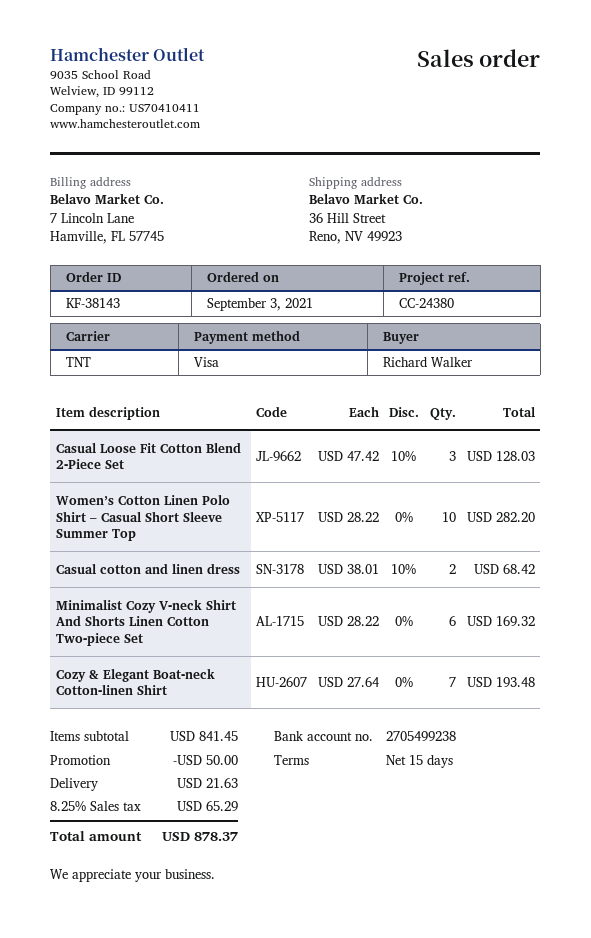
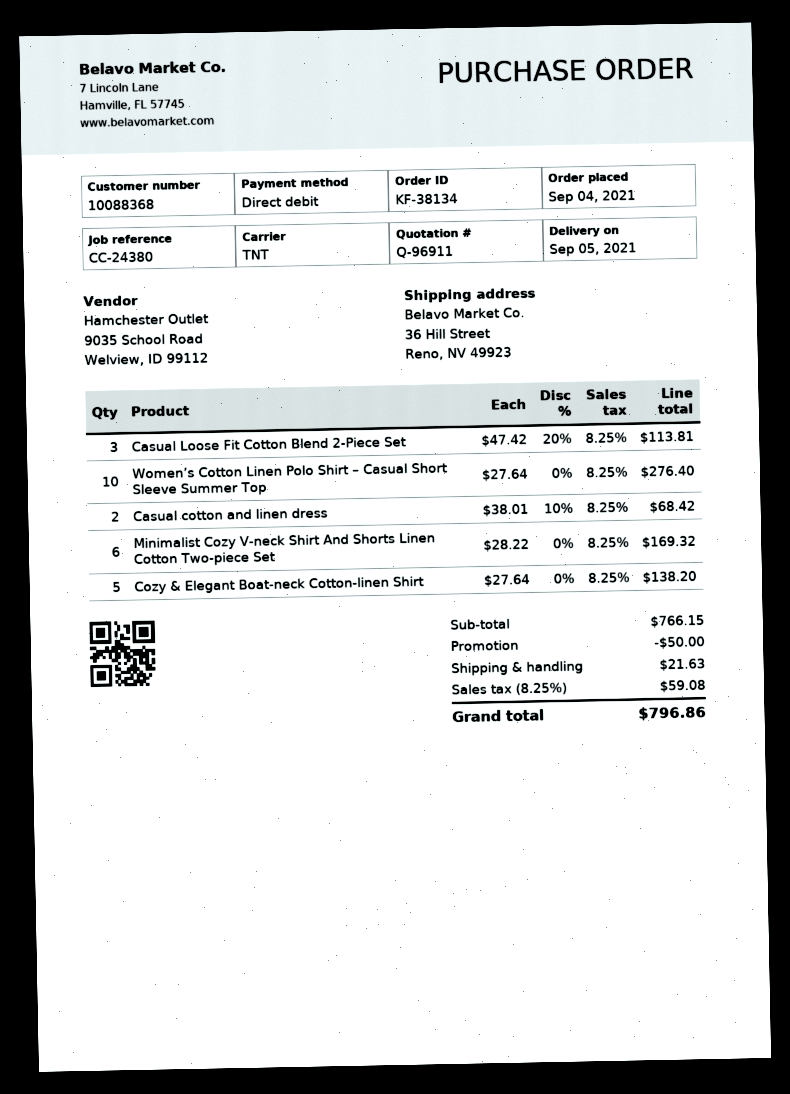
order number: KF-38143 -> KF-38134
order date: 2021-09-03 -> 2021-09-04
payment method: Visa -> direct debit
Casual Loose Fit Cotton Blend 2-Piece Set: 3 x 47.42 - 10% = 128.03 -> 3 x 47.42 - 20% = 113.81
Women’s Cotton Linen Polo Shirt – Casual Short Sleeve Summer Top: 10 x 28.22 = 282.20 -> 10 x 27.64 = 276.40
Cozy & Elegant Boat-neck Cotton-linen Shirt: 7 x 27.64 = 193.48 -> 5 x 27.64 = 138.20
subtotal: 841.45 -> 766.15
tax: 8.25% = 65.29 -> 8.25% = 59.08
total: 878.37 -> 796.86

